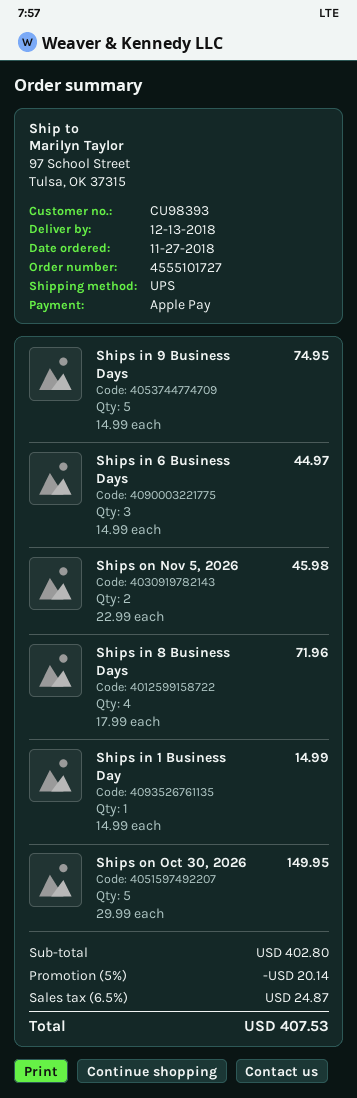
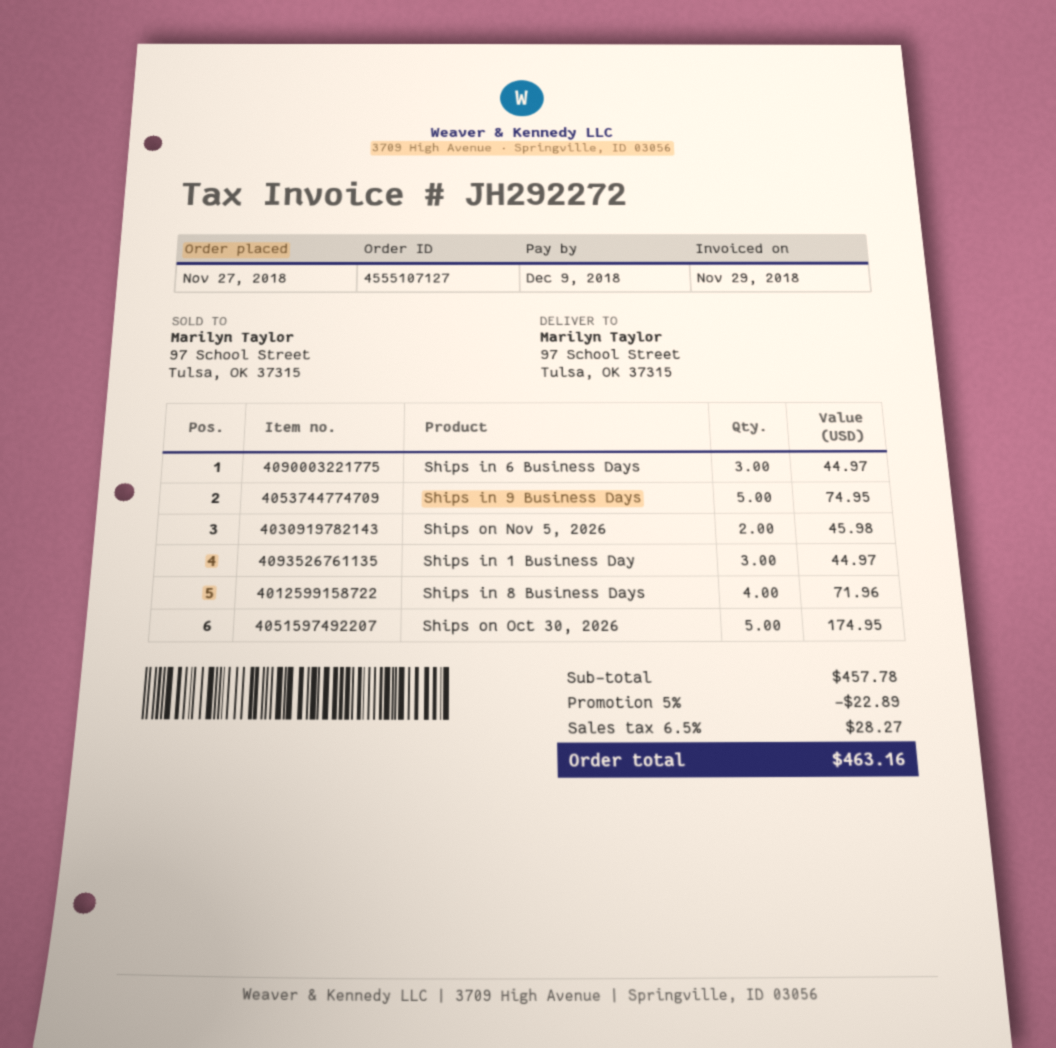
order number: 4555101727 -> 4555107127
Ships in 1 Business Day: 1 for 14.99 -> 3 for 44.97
Ships on Oct 30, 2026: 5 for 149.95 -> 5 for 174.95
subtotal: 402.80 -> 457.78
discount: 5% = 20.14 -> 5% = 22.89
tax: 6.5% = 24.87 -> 6.5% = 28.27
total: 407.53 -> 463.16

